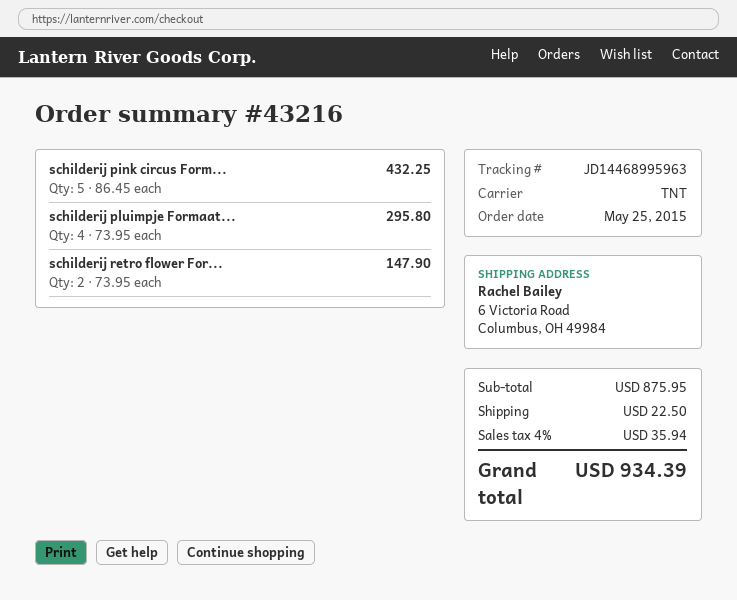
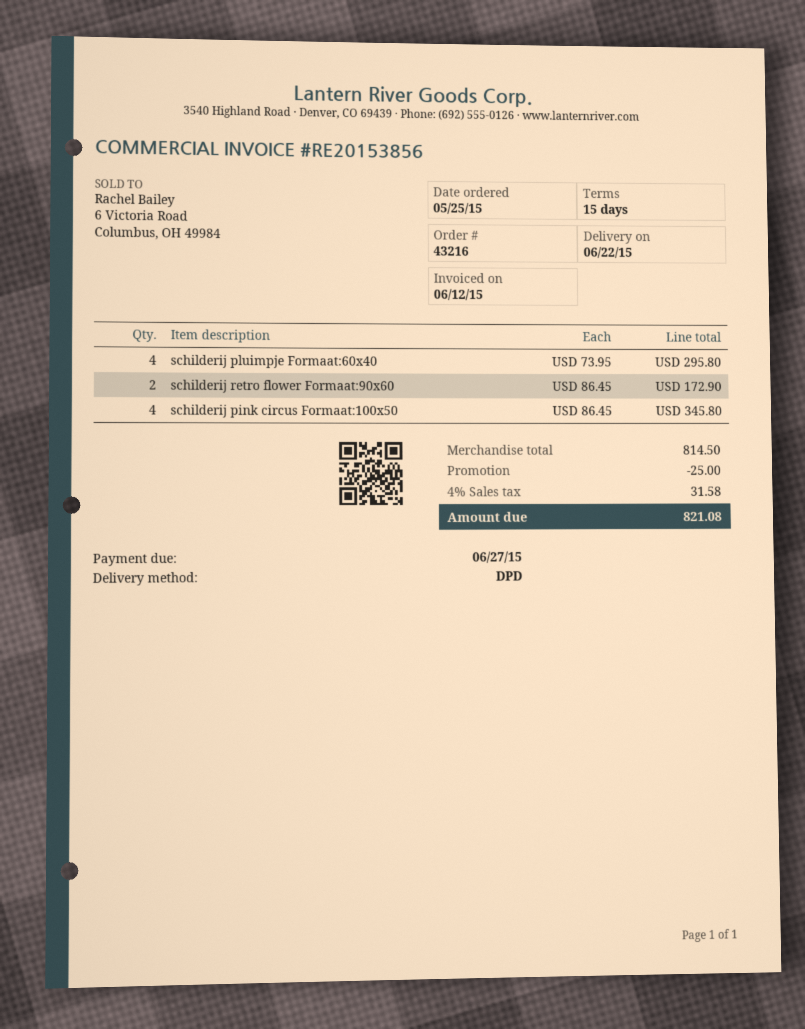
shipping method: TNT -> DPD
schilderij pink circus Form...: 5 x 86.45 = 432.25 -> 4 x 86.45 = 345.80
schilderij retro flower For...: 2 x 73.95 = 147.90 -> 2 x 86.45 = 172.90
subtotal: 875.95 -> 814.50
discount: none -> 25.00
shipping: 22.50 -> none
tax: 4% = 35.94 -> 4% = 31.58
total: 934.39 -> 821.08

